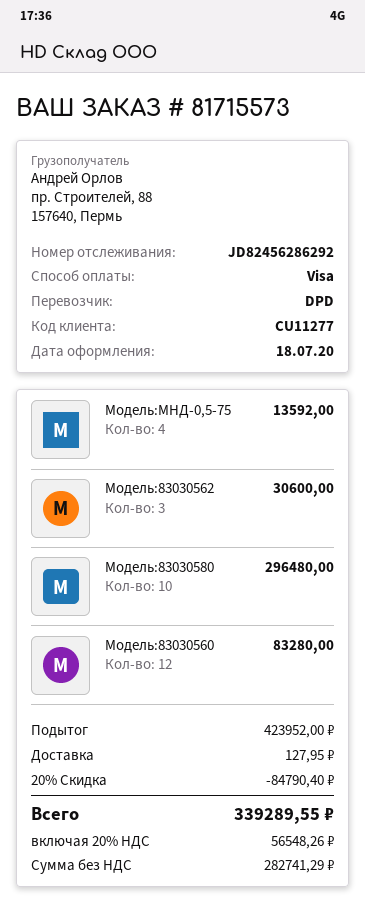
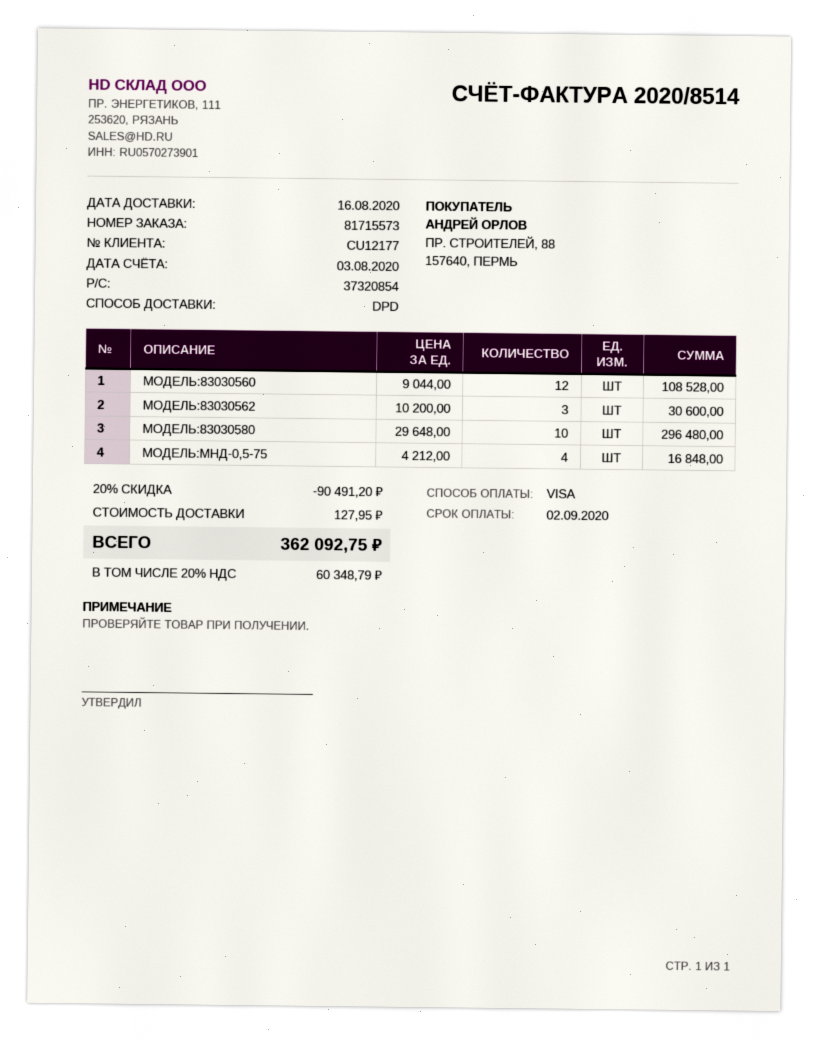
customer number: CU11277 -> CU12177
Модель:МНД-0,5-75: 4 for 13592.00 -> 4 for 16848.00
Модель:83030560: 12 for 83280.00 -> 12 for 108528.00
discount: 20% = 84790.40 -> 20% = 90491.20
tax: 20% = 56548.26 -> 20% = 60348.79
total: 339289.55 -> 362092.75

